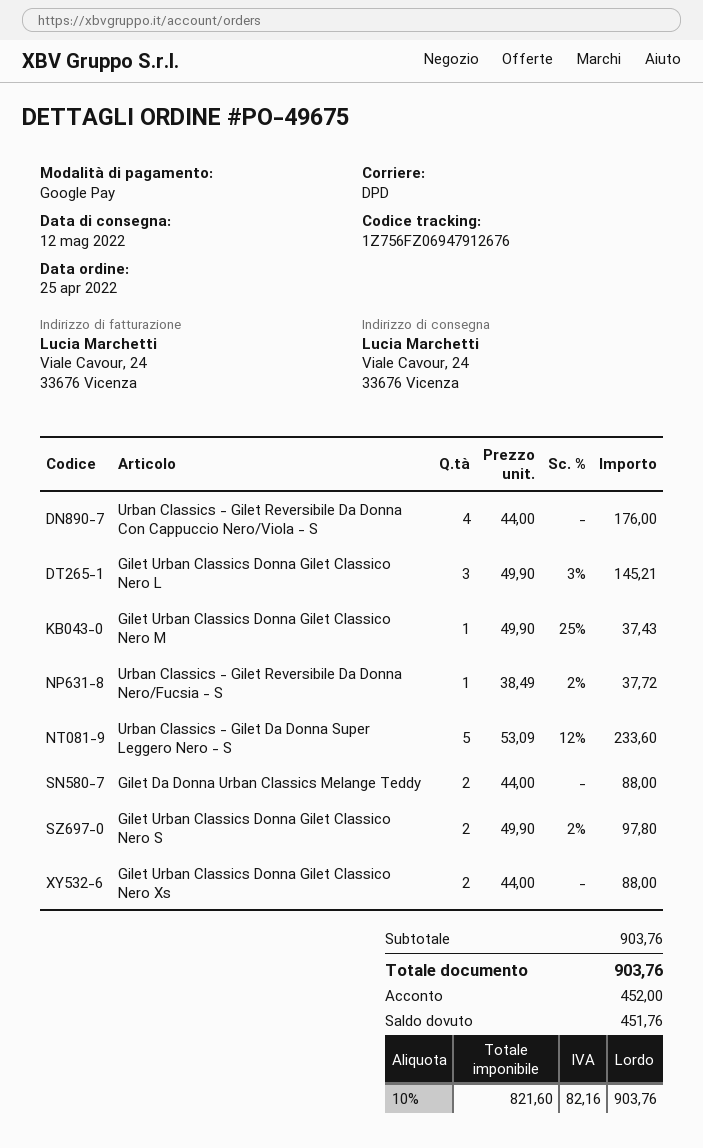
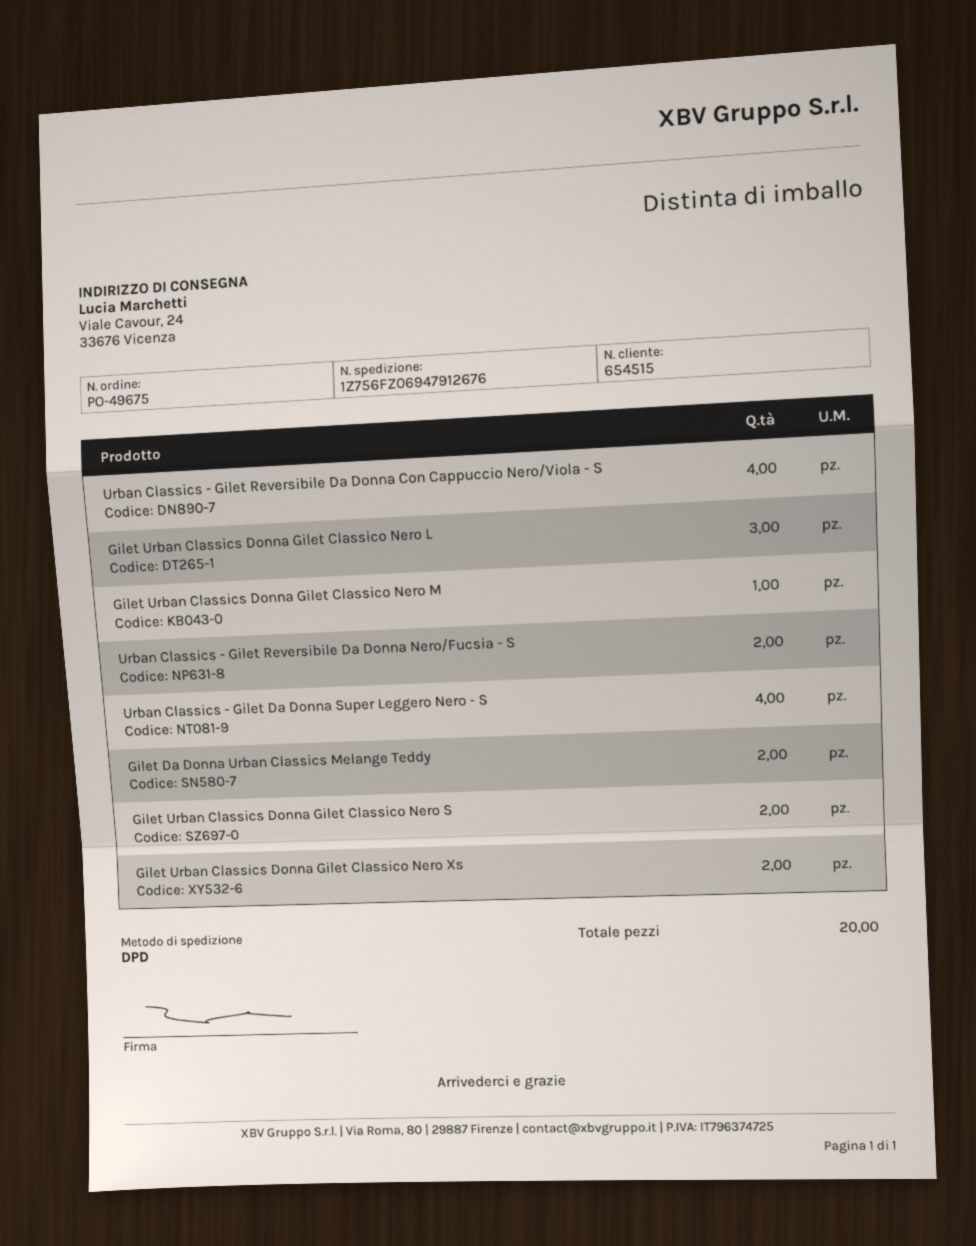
Urban Classics - Gilet Reversibile Da Donna Nero/Fucsia - S: 1 -> 2
Urban Classics - Gilet Da Donna Super Leggero Nero - S: 5 -> 4

